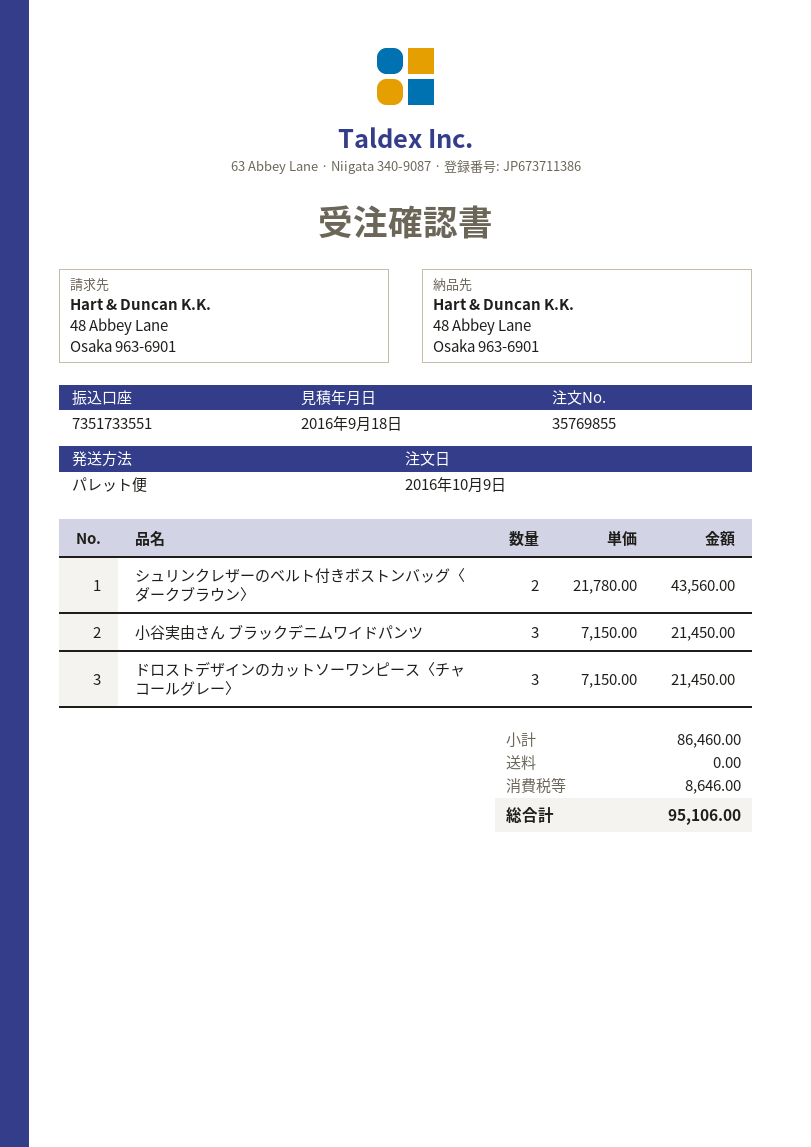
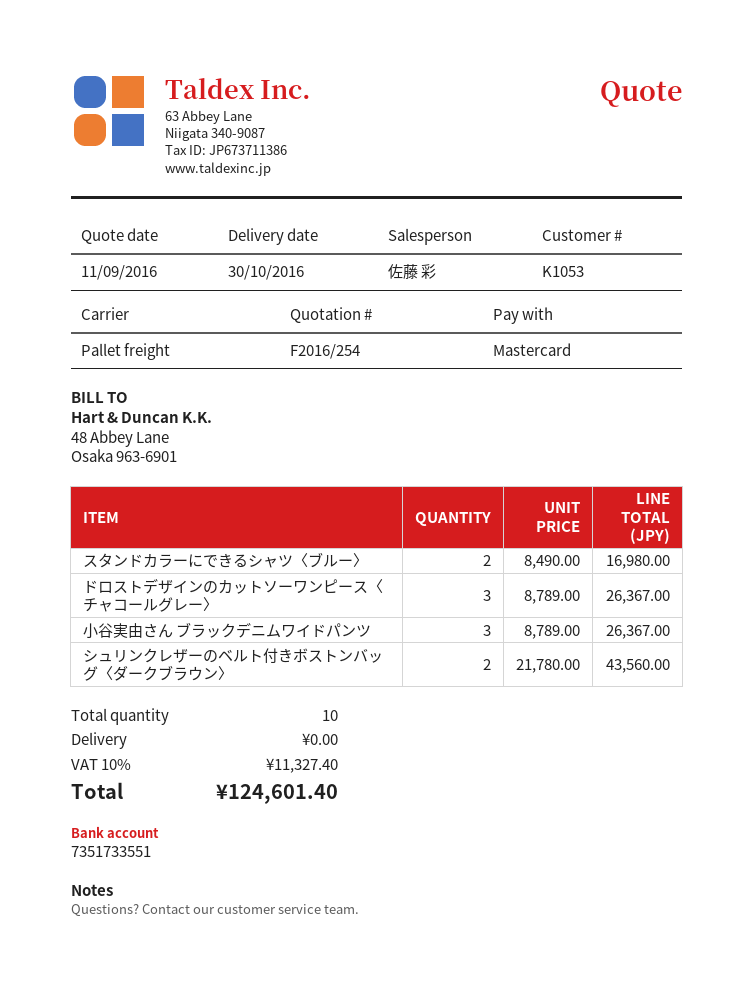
quote date: 2016-09-18 -> 2016-09-11
小谷実由さん ブラックデニムワイドパンツ: 3 x 7150.00 = 21450.00 -> 3 x 8789.00 = 26367.00
ドロストデザインのカットソーワンピース〈チャコールグレー〉: 3 x 7150.00 = 21450.00 -> 3 x 8789.00 = 26367.00
スタンドカラーにできるシャツ〈ブルー〉: none -> 2 x 8490.00 = 16980.00
tax: 8646.00 -> 11327.40
total: 95106.00 -> 124601.40

